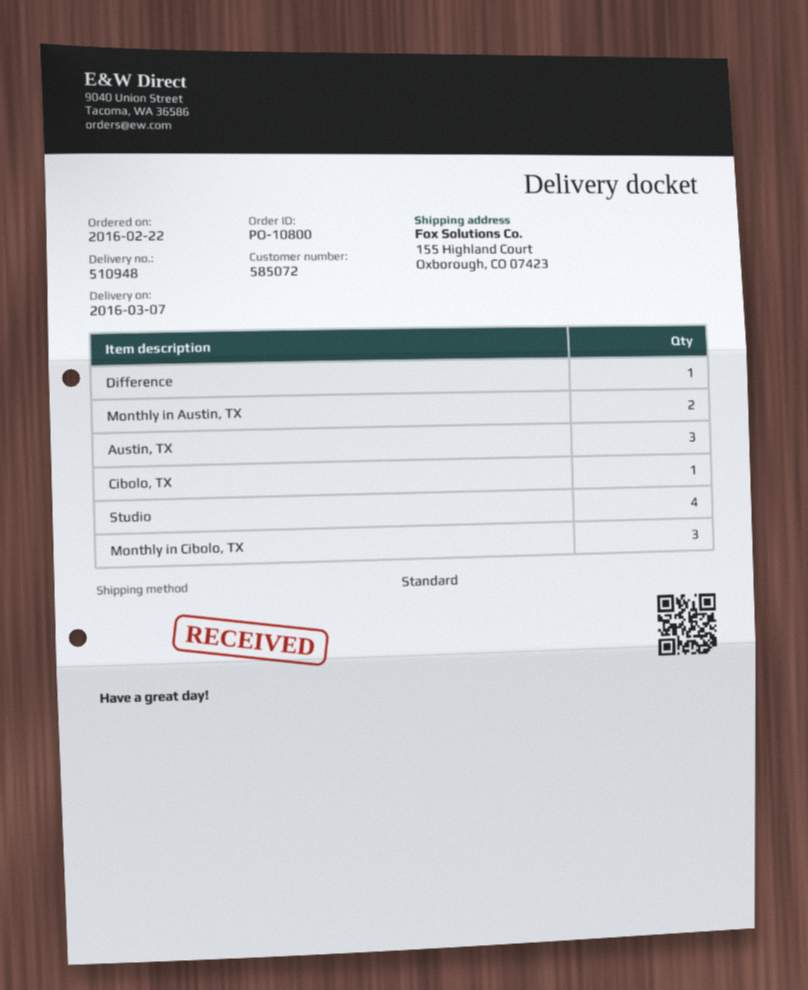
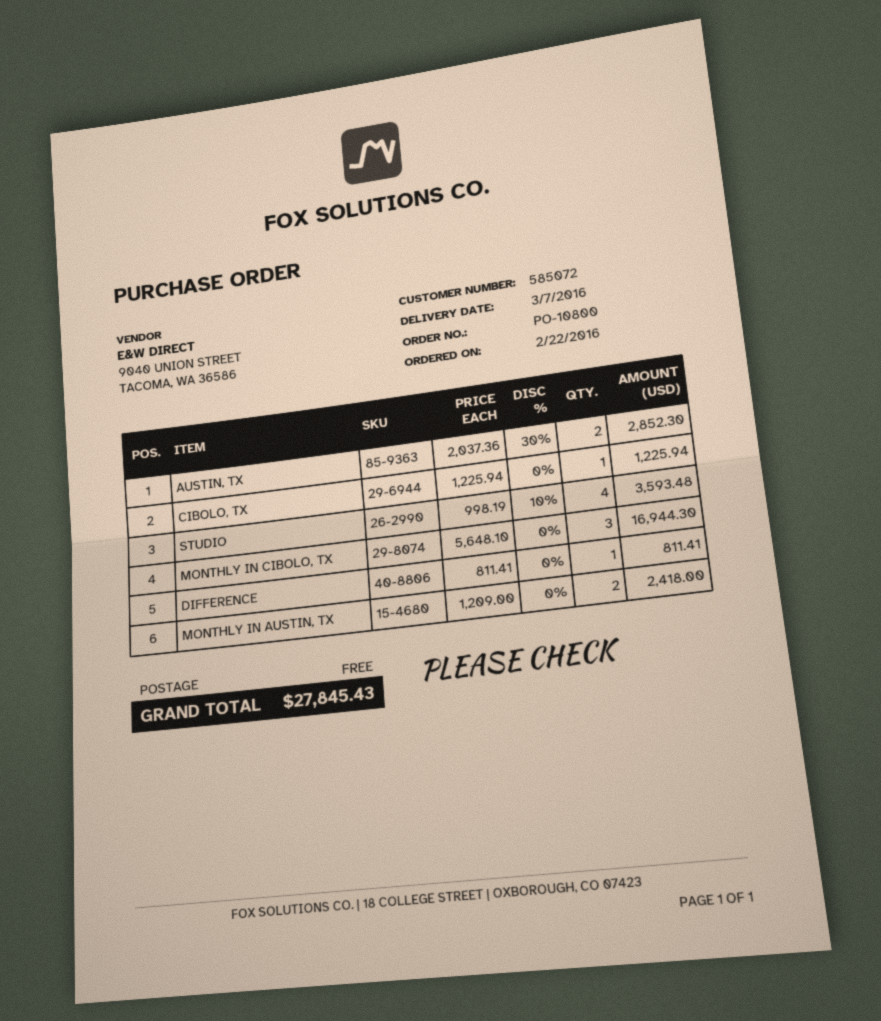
Austin, TX: 3 -> 2

